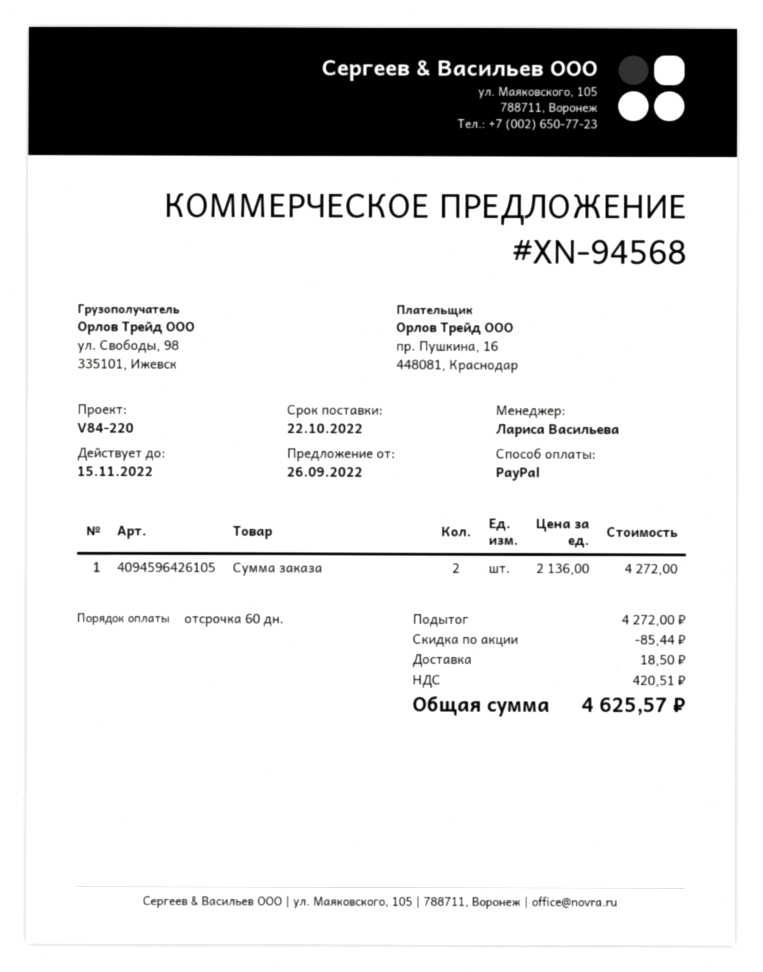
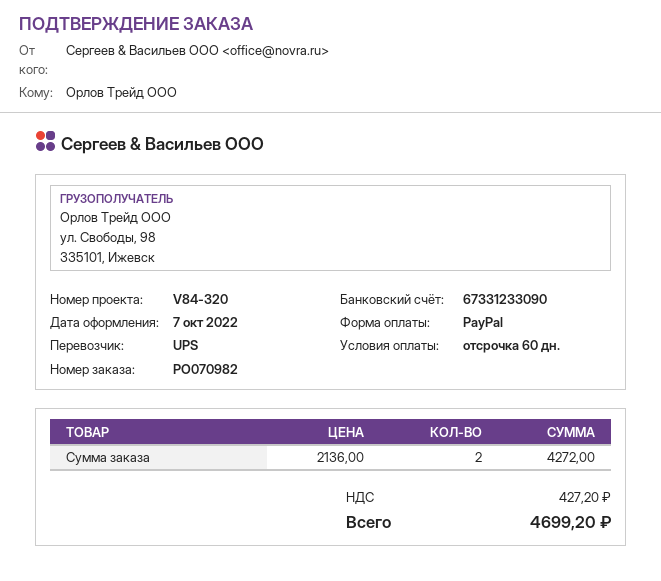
reference: V84-220 -> V84-320
discount: 85.44 -> none
shipping: 18.50 -> none
tax: 420.51 -> 427.20
total: 4625.57 -> 4699.20

